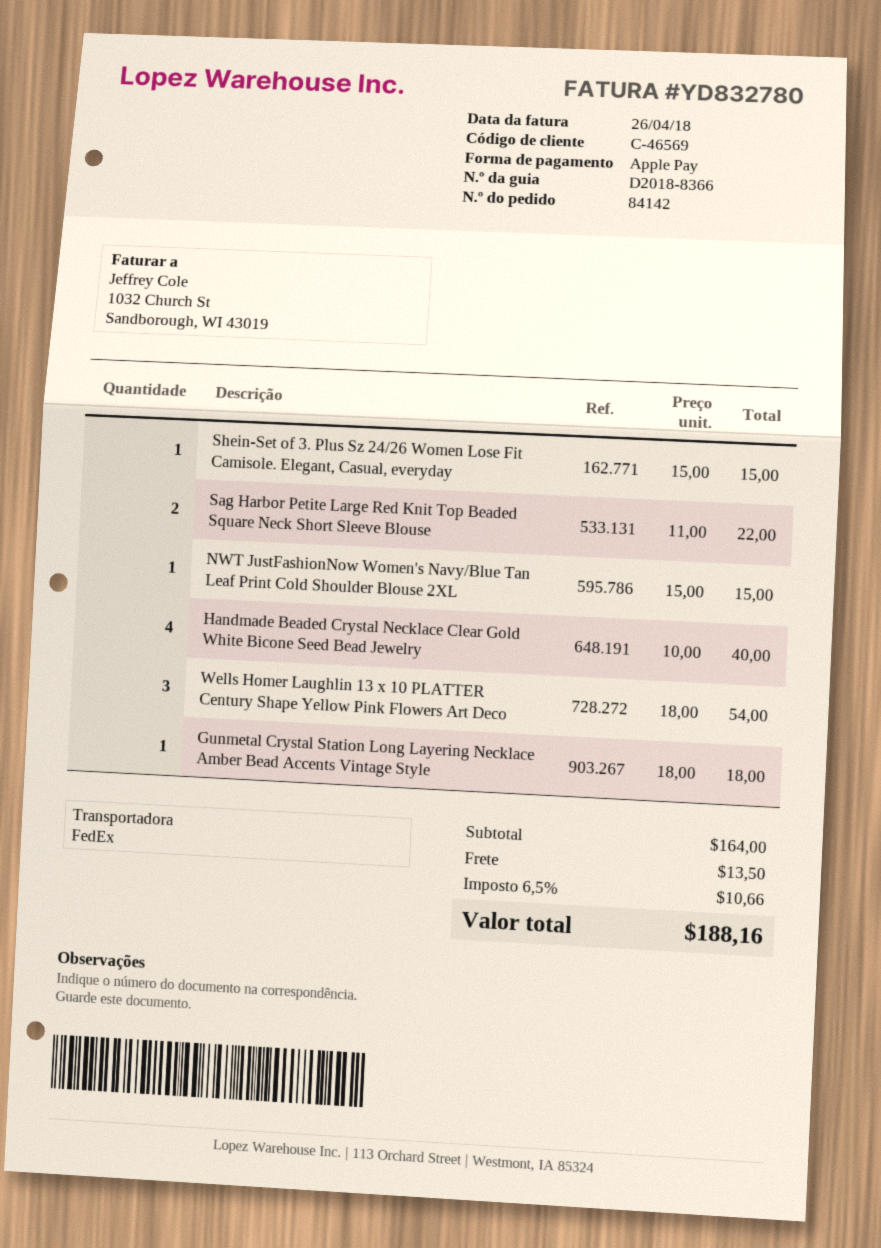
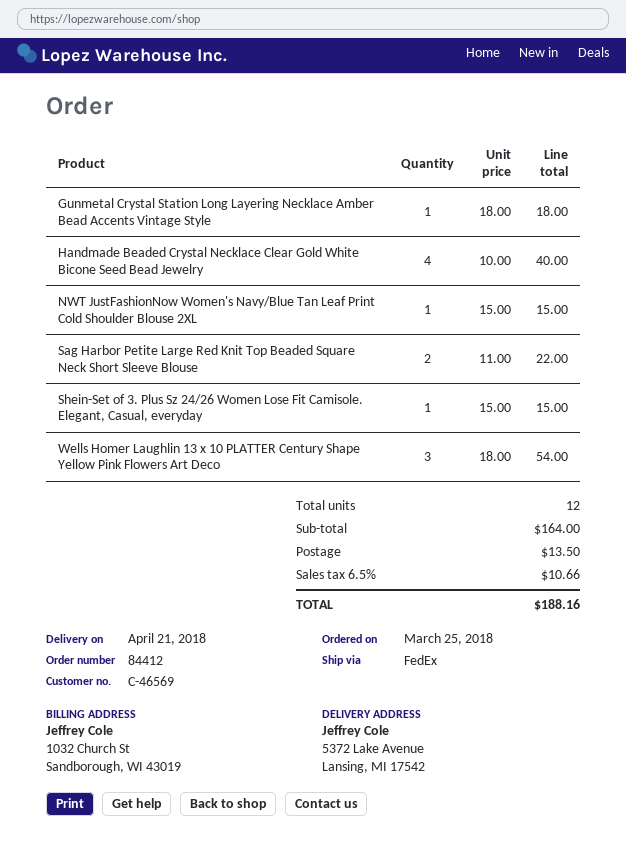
order number: 84142 -> 84412

